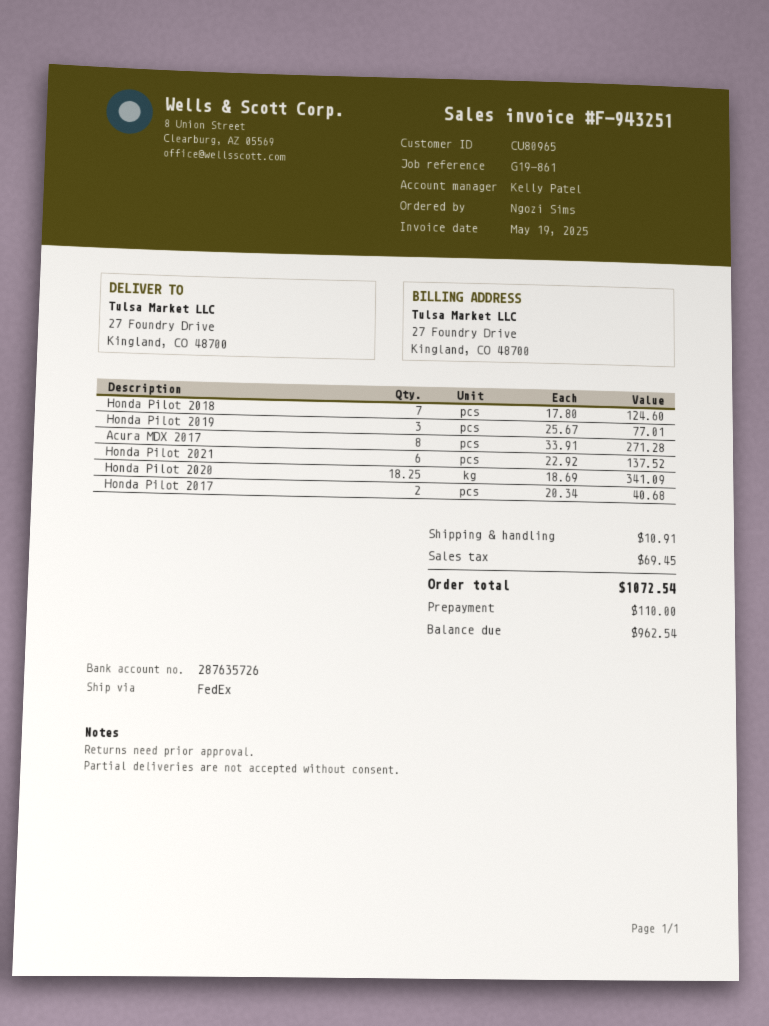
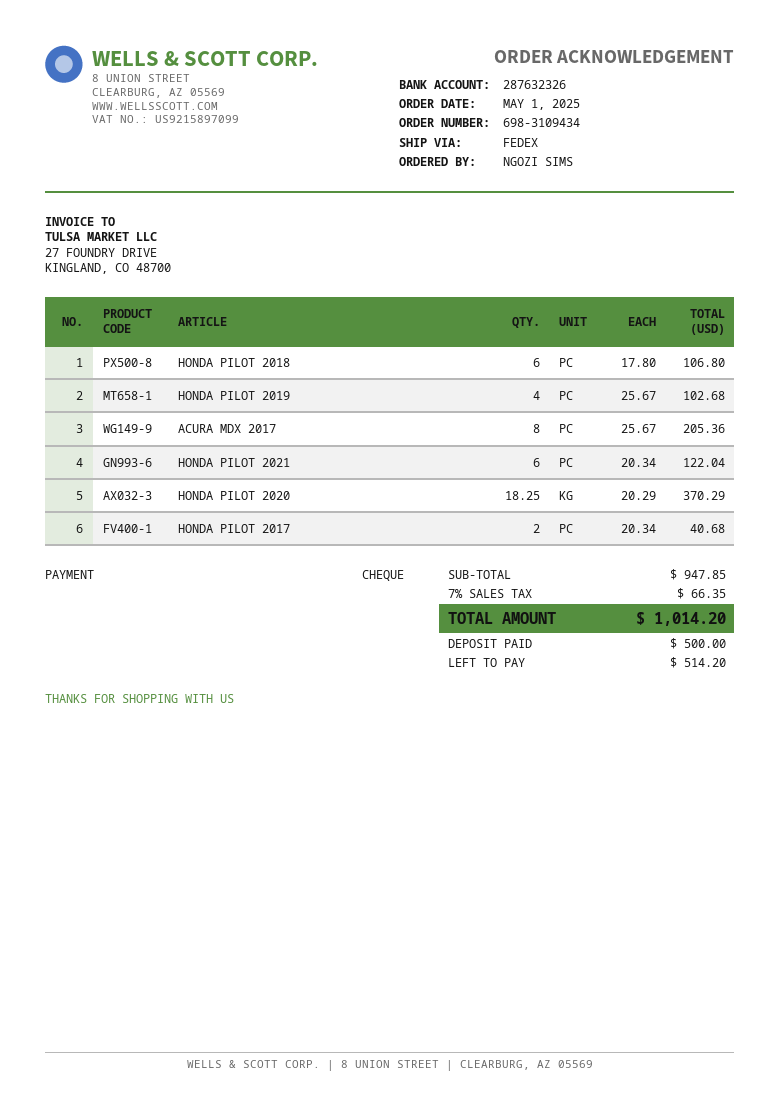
bank account: 287635726 -> 287632326
Honda Pilot 2018: 7 x 17.80 = 124.60 -> 6 x 17.80 = 106.80
Honda Pilot 2019: 3 x 25.67 = 77.01 -> 4 x 25.67 = 102.68
Acura MDX 2017: 8 x 33.91 = 271.28 -> 8 x 25.67 = 205.36
Honda Pilot 2021: 6 x 22.92 = 137.52 -> 6 x 20.34 = 122.04
Honda Pilot 2020: 18.25 x 18.69 = 341.09 -> 18.25 x 20.29 = 370.29
shipping: 10.91 -> none
tax: 69.45 -> 66.35
total: 1072.54 -> 1014.20
deposit: 110.00 -> 500.00
balance: 962.54 -> 514.20

